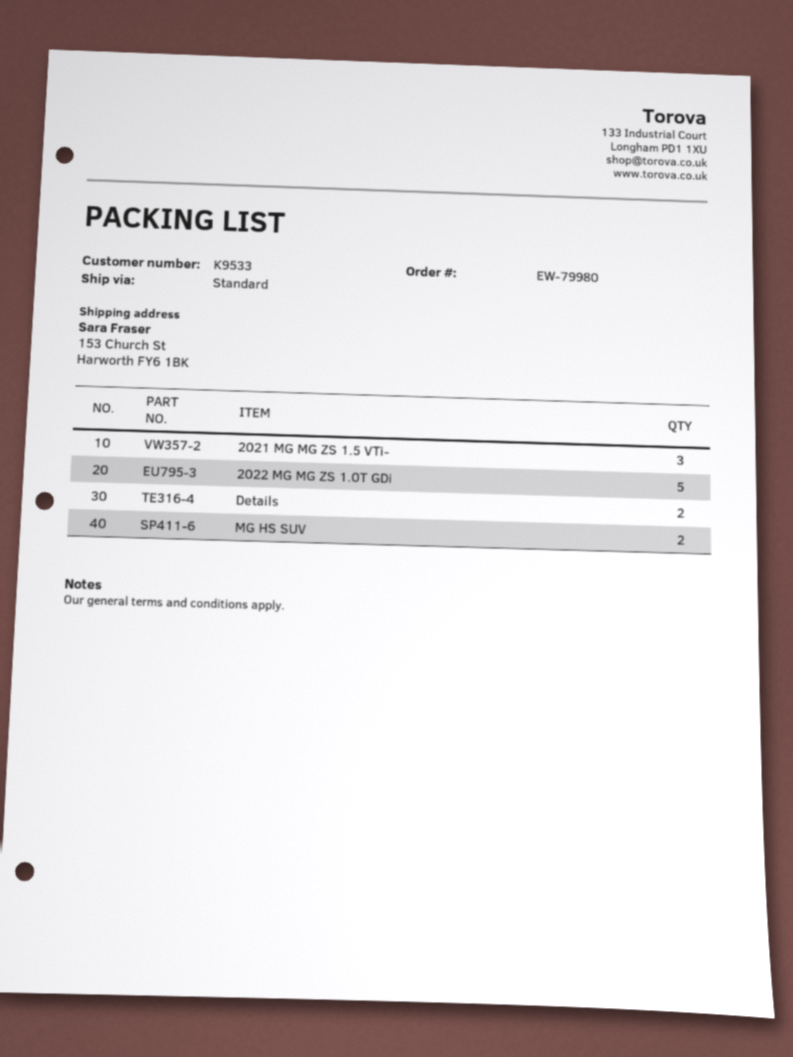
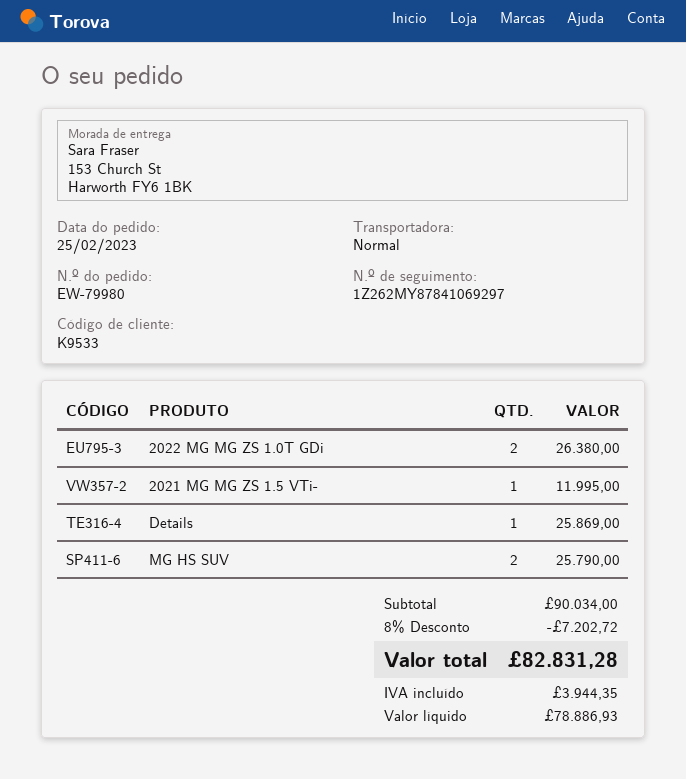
2021 MG MG ZS 1.5 VTi-: 3 -> 1
2022 MG MG ZS 1.0T GDi: 5 -> 2
Details: 2 -> 1

